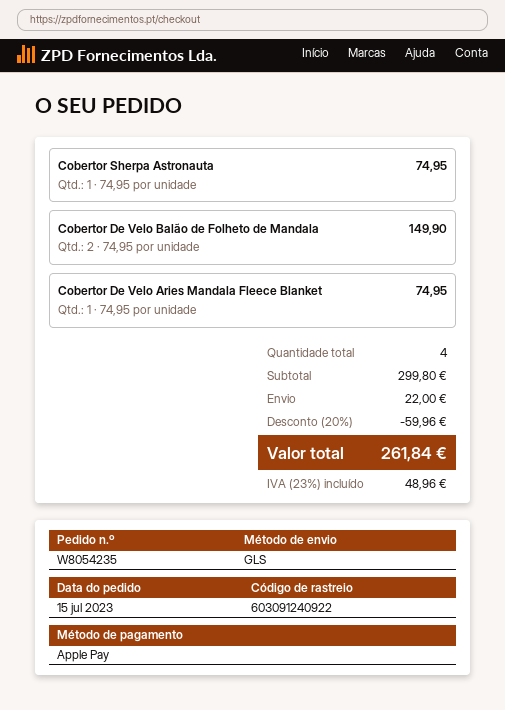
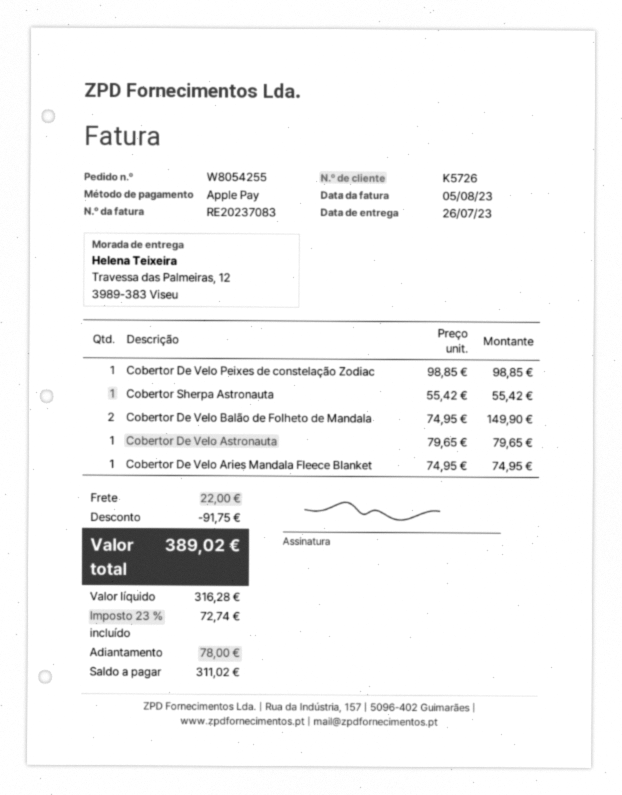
order number: W8054235 -> W8054255
Cobertor Sherpa Astronauta: 1 x 74.95 = 74.95 -> 1 x 55.42 = 55.42
Cobertor De Velo Peixes de constelação Zodiac: none -> 1 x 98.85 = 98.85
Cobertor De Velo Astronauta: none -> 1 x 79.65 = 79.65
discount: 59.96 -> 91.75
tax: 23% = 48.96 -> 23% = 72.74
total: 261.84 -> 389.02

